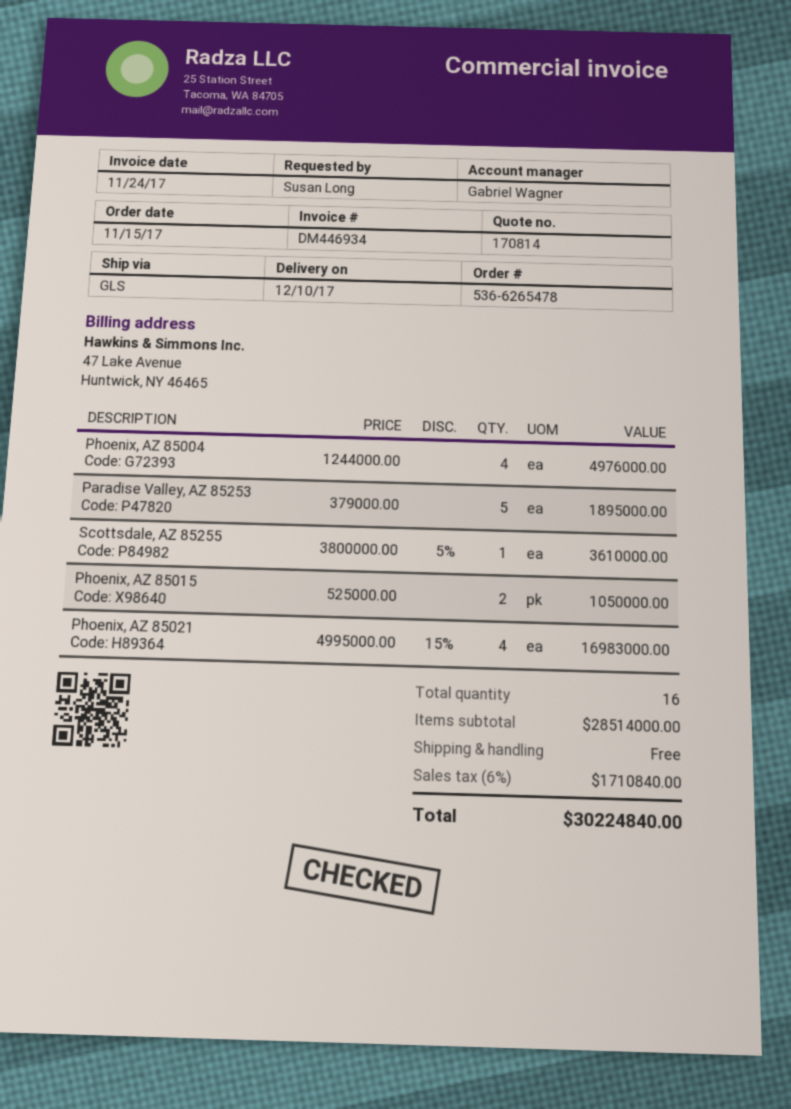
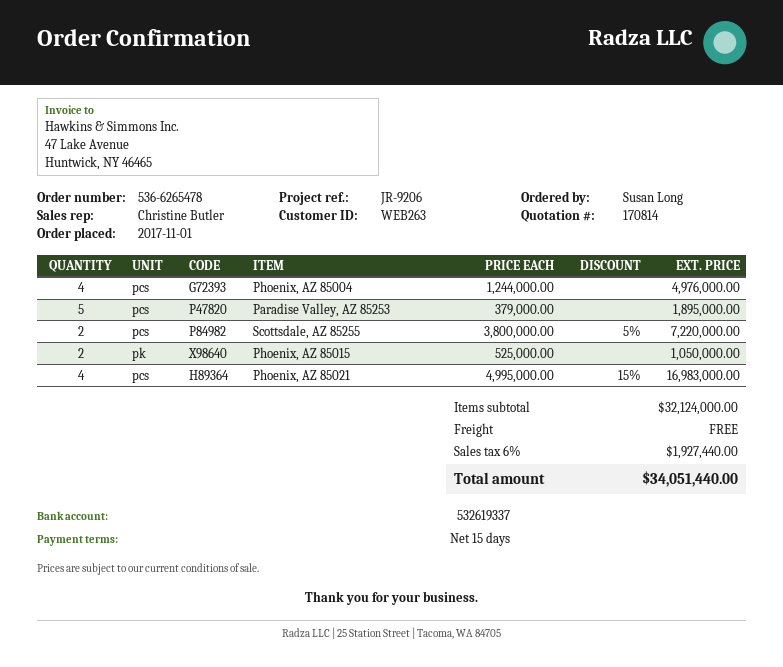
order date: 2017-11-15 -> 2017-11-01
sales rep: Gabriel Wagner -> Christine Butler
Scottsdale, AZ 85255: 1 x 3800000.00 - 5% = 3610000.00 -> 2 x 3800000.00 - 5% = 7220000.00
subtotal: 28514000.00 -> 32124000.00
tax: 6% = 1710840.00 -> 6% = 1927440.00
total: 30224840.00 -> 34051440.00

